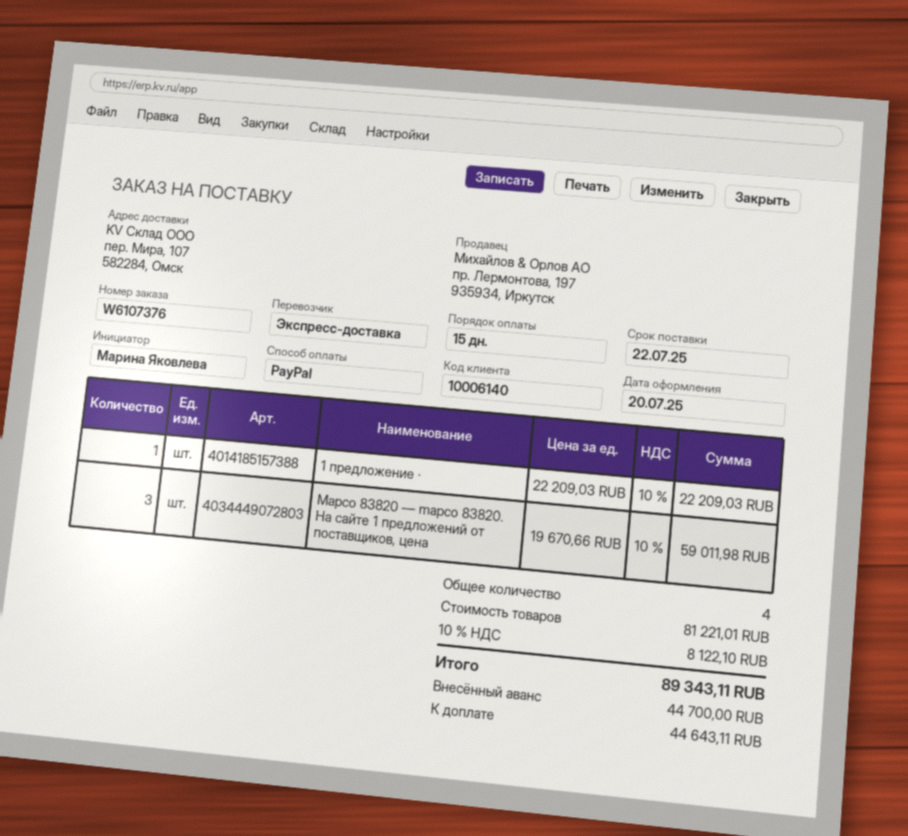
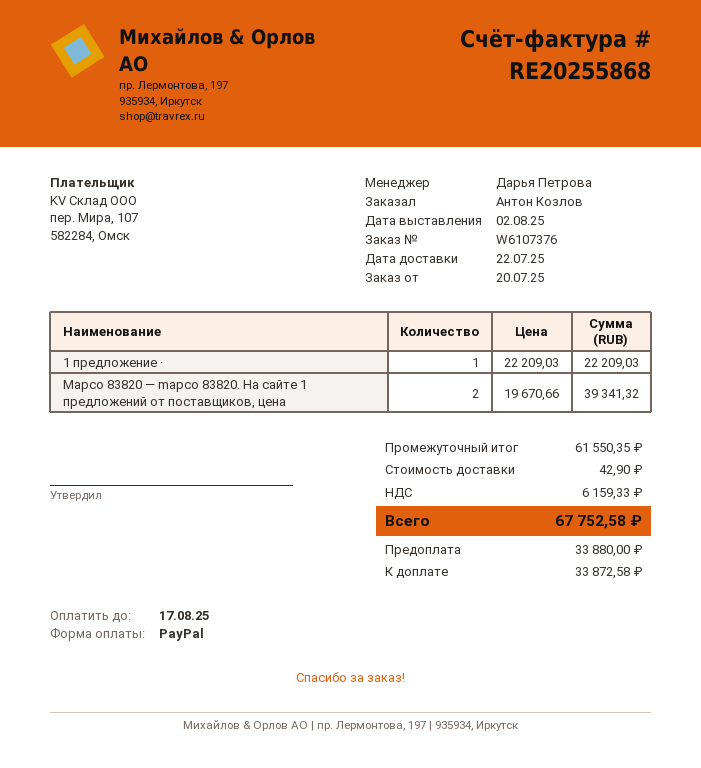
ordered by: Марина Яковлева -> Антон Козлов
Mapco 83820 — mapco 83820. На сайте 1 предложений от поставщиков, цена: 3 x 19670.66 = 59011.98 -> 2 x 19670.66 = 39341.32
subtotal: 81221.01 -> 61550.35
shipping: none -> 42.90
tax: 8122.10 -> 6159.33
total: 89343.11 -> 67752.58
deposit: 44700.00 -> 33880.00
balance: 44643.11 -> 33872.58

